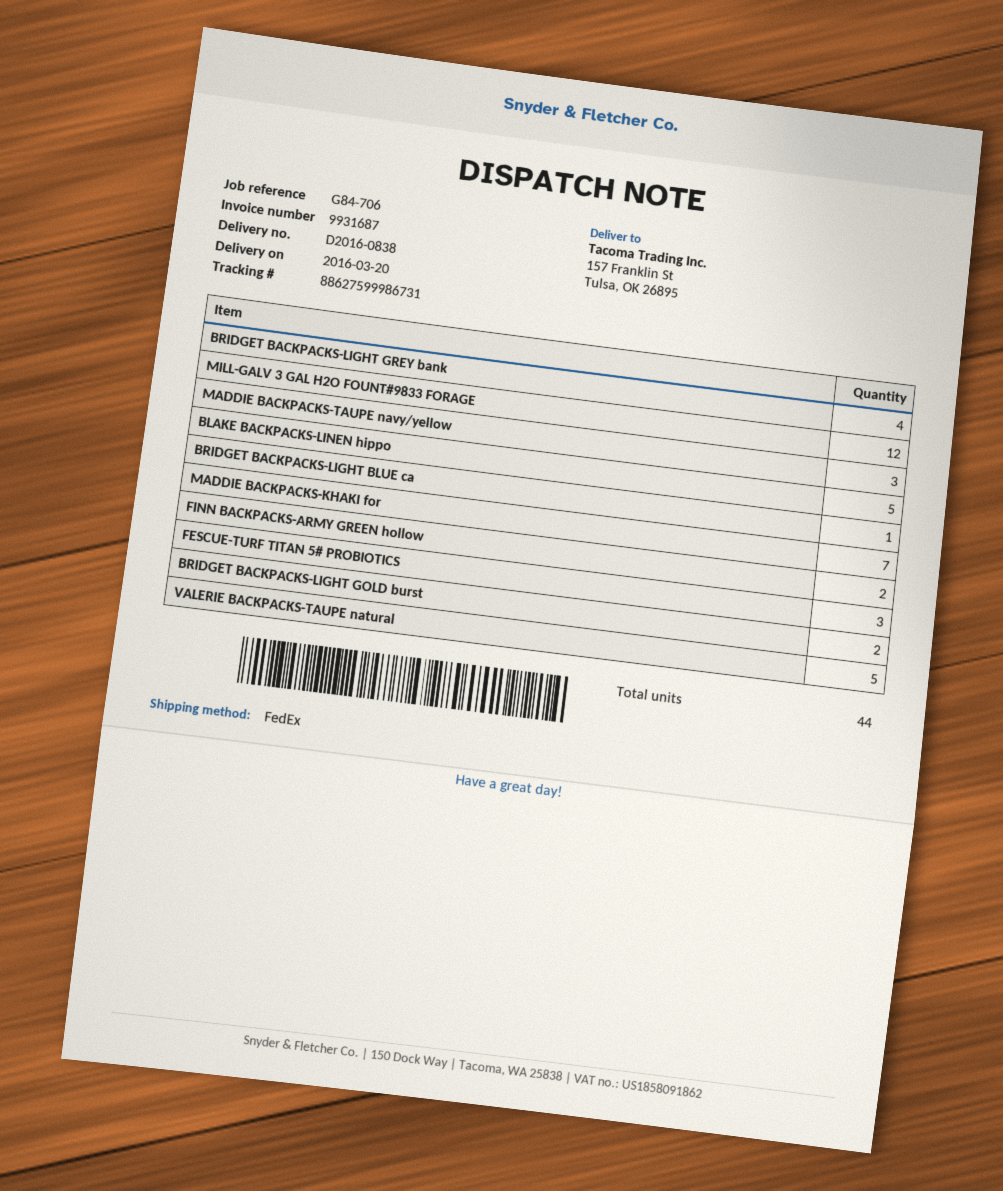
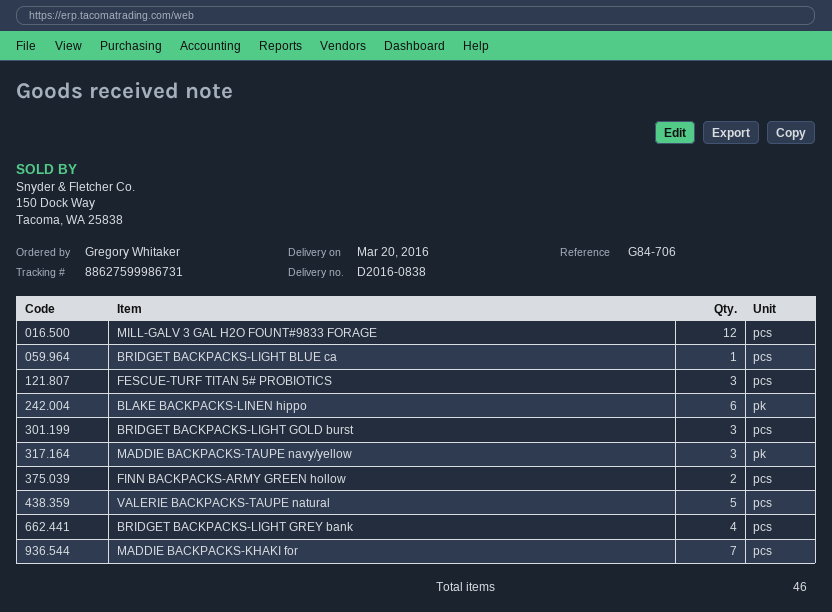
BLAKE BACKPACKS-LINEN hippo: 5 -> 6
BRIDGET BACKPACKS-LIGHT GOLD burst: 2 -> 3
total quantity: 44 -> 46

